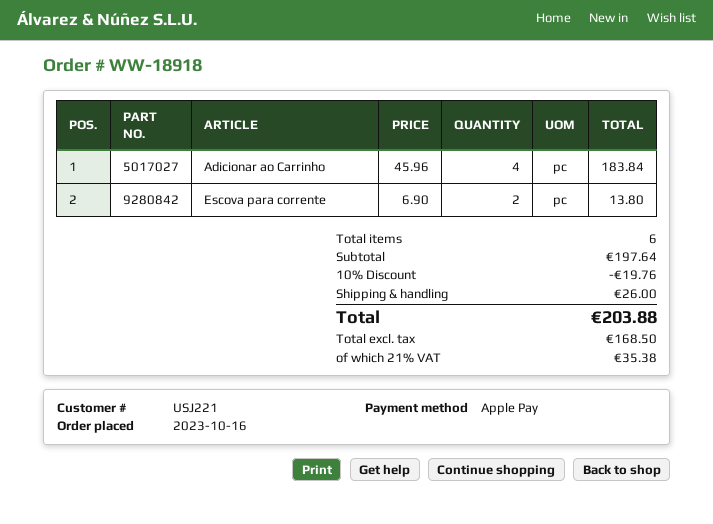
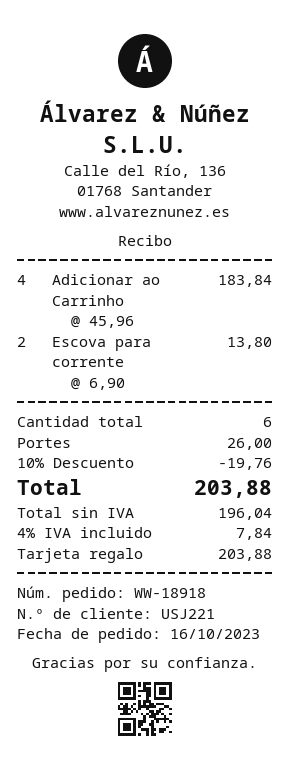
payment method: Apple Pay -> gift card
net: 168.50 -> 196.04
tax: 21% = 35.38 -> 4% = 7.84

